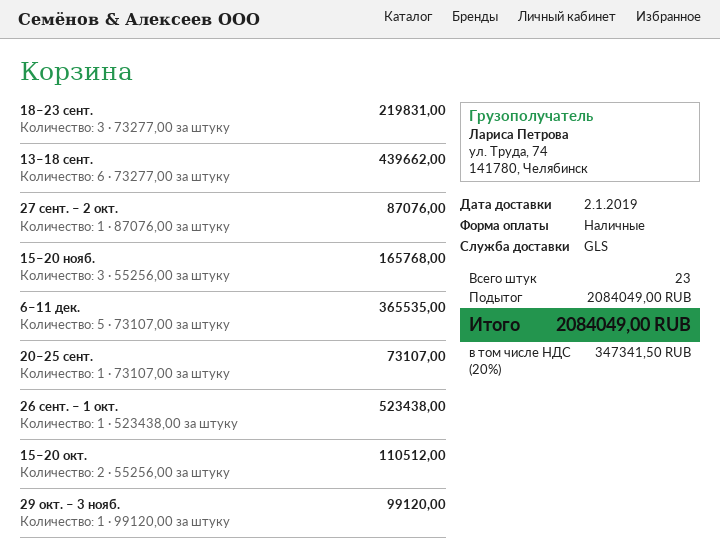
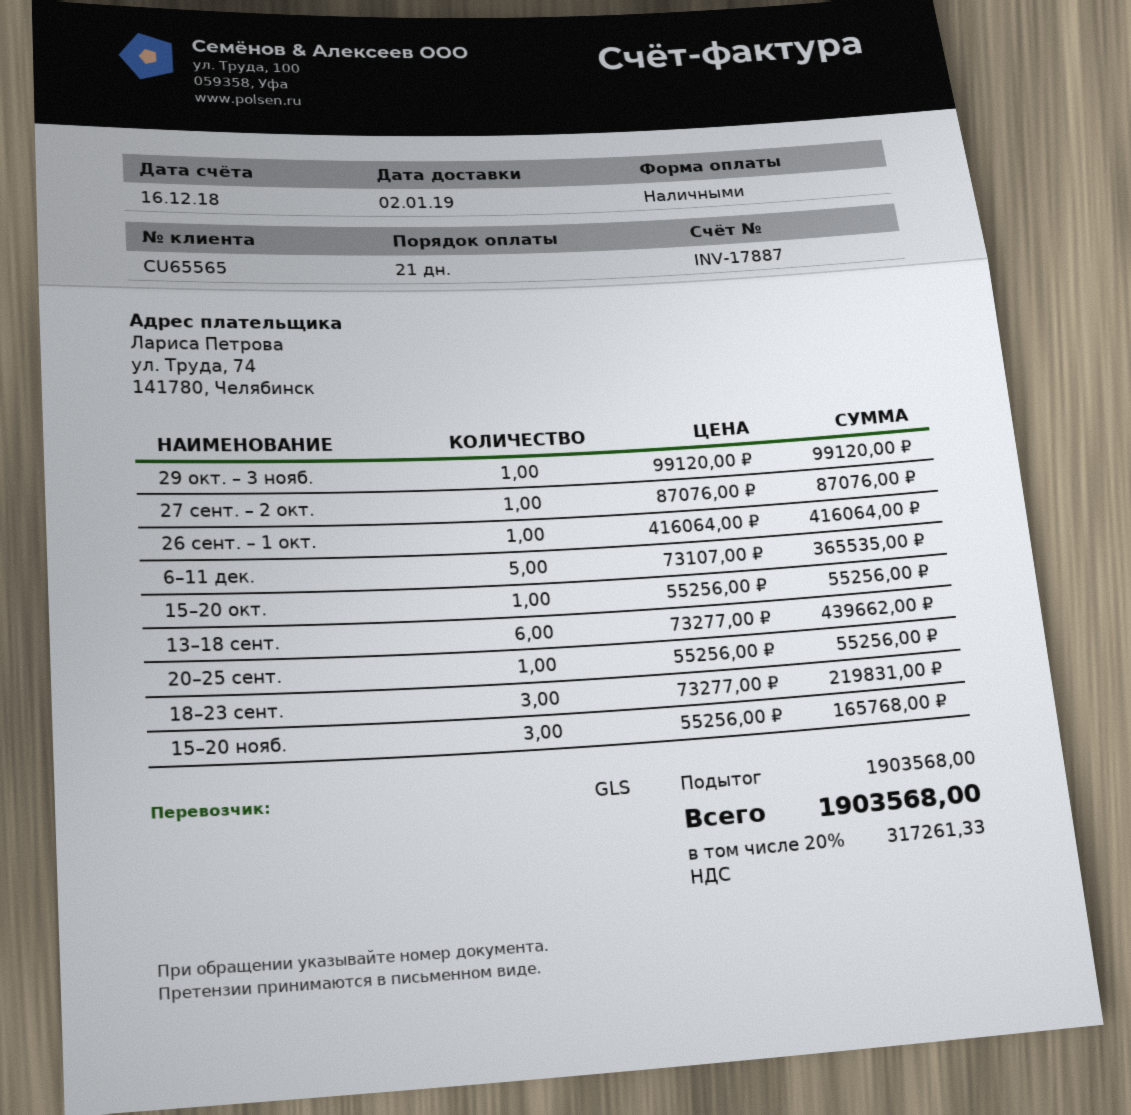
20–25 сент.: 1 x 73107.00 = 73107.00 -> 1 x 55256.00 = 55256.00
26 сент. – 1 окт.: 1 x 523438.00 = 523438.00 -> 1 x 416064.00 = 416064.00
15–20 окт.: 2 x 55256.00 = 110512.00 -> 1 x 55256.00 = 55256.00
subtotal: 2084049.00 -> 1903568.00
tax: 20% = 347341.50 -> 20% = 317261.33
total: 2084049.00 -> 1903568.00

